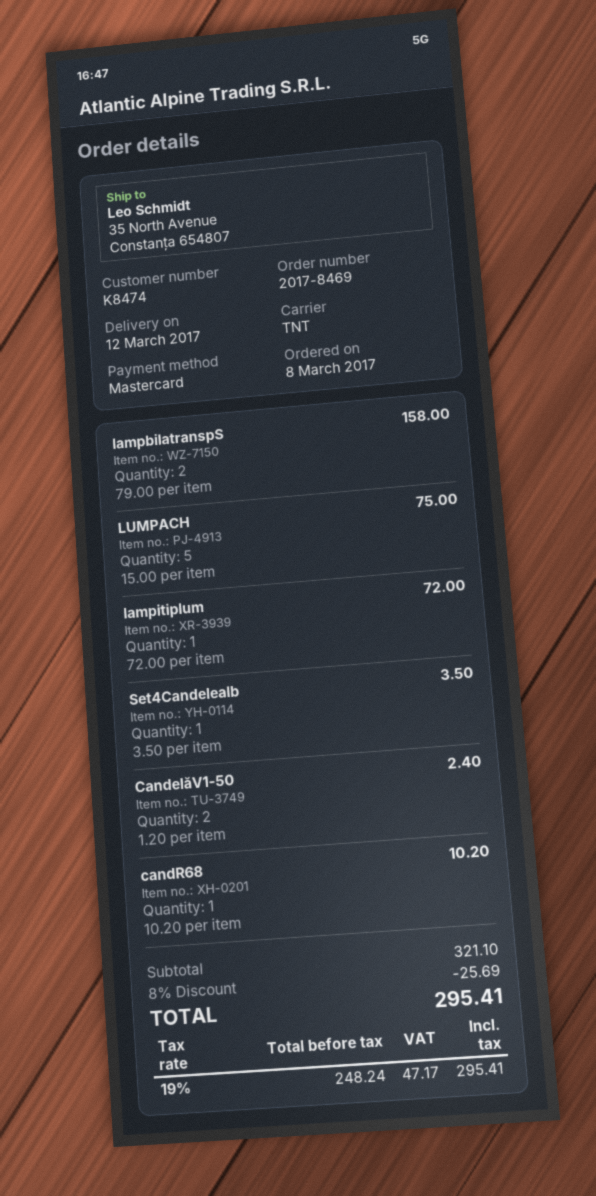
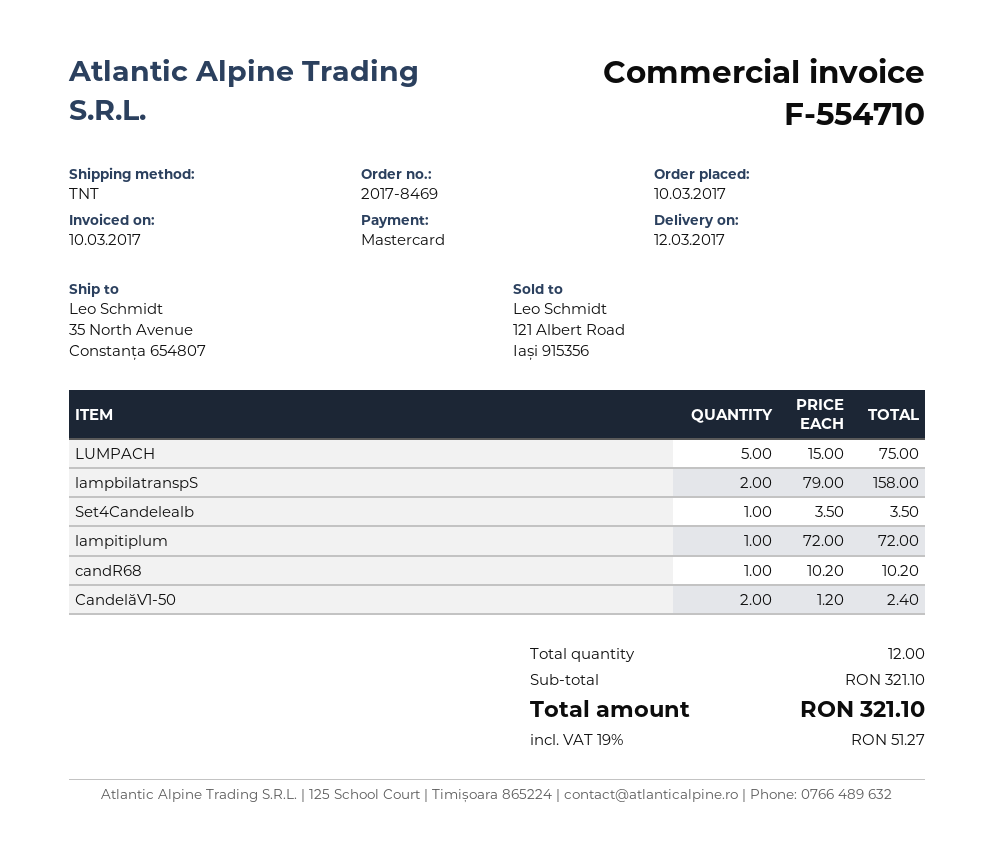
order date: 2017-03-08 -> 2017-03-10
discount: 8% = 25.69 -> none
tax: 19% = 47.17 -> 19% = 51.27
total: 295.41 -> 321.10

